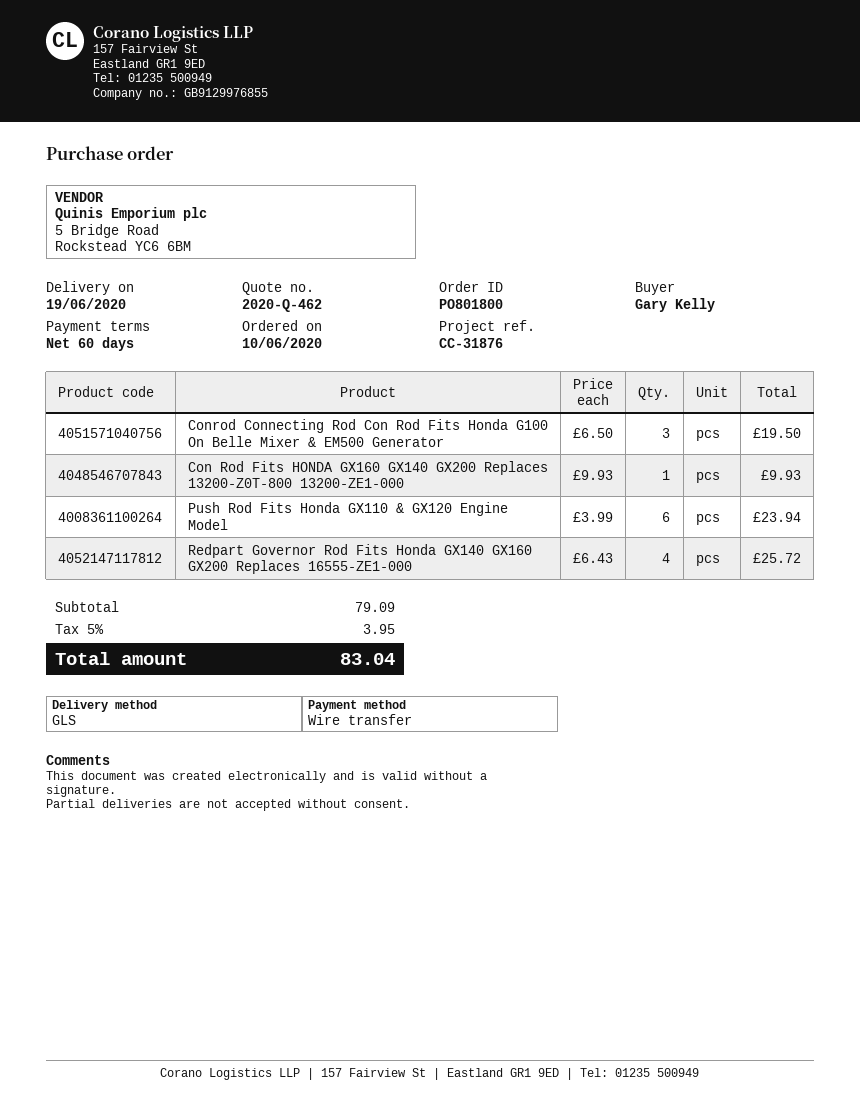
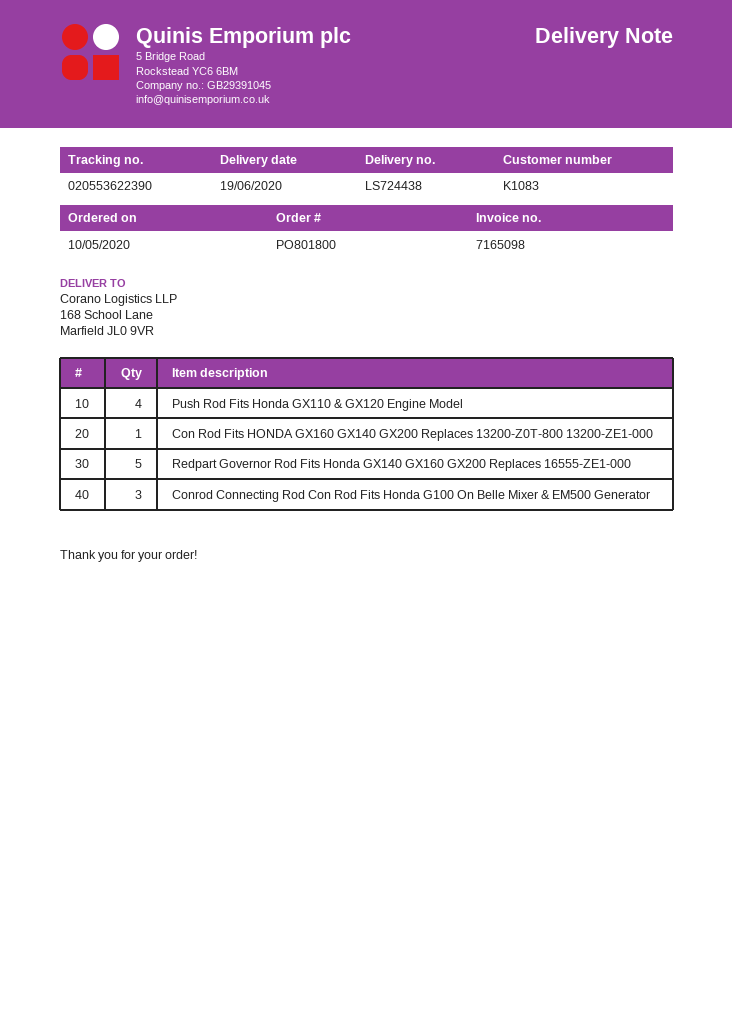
order date: 2020-06-10 -> 2020-05-10
Push Rod Fits Honda GX110 & GX120 Engine Model: 6 -> 4
Redpart Governor Rod Fits Honda GX140 GX160 GX200 Replaces 16555-ZE1-000: 4 -> 5

